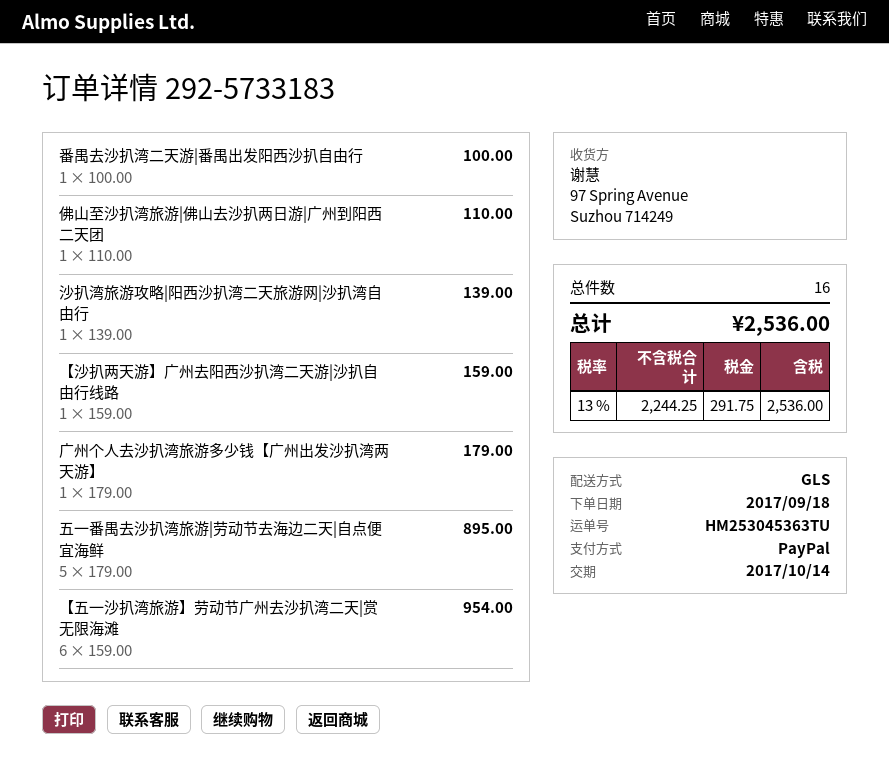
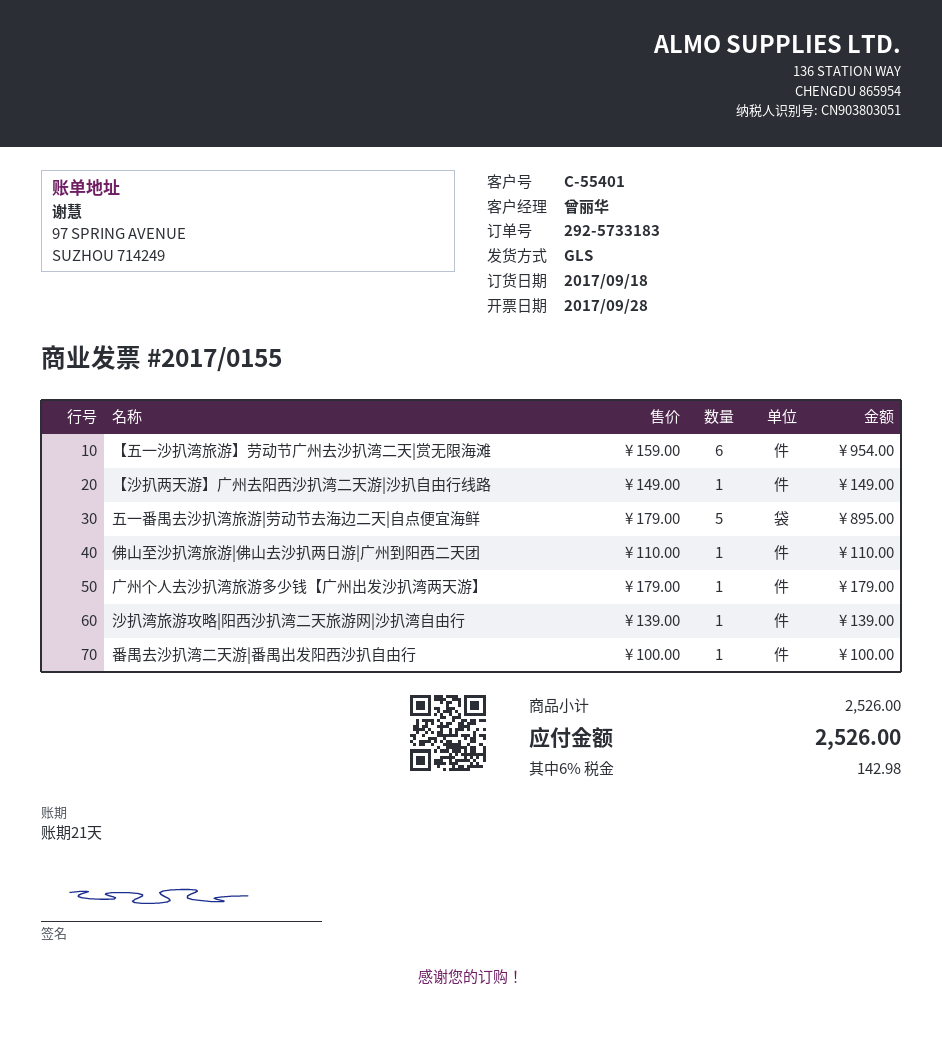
【沙扒两天游】广州去阳西沙扒湾二天游|沙扒自由行线路: 1 x 159.00 = 159.00 -> 1 x 149.00 = 149.00
tax: 13% = 291.75 -> 6% = 142.98
total: 2536.00 -> 2526.00

